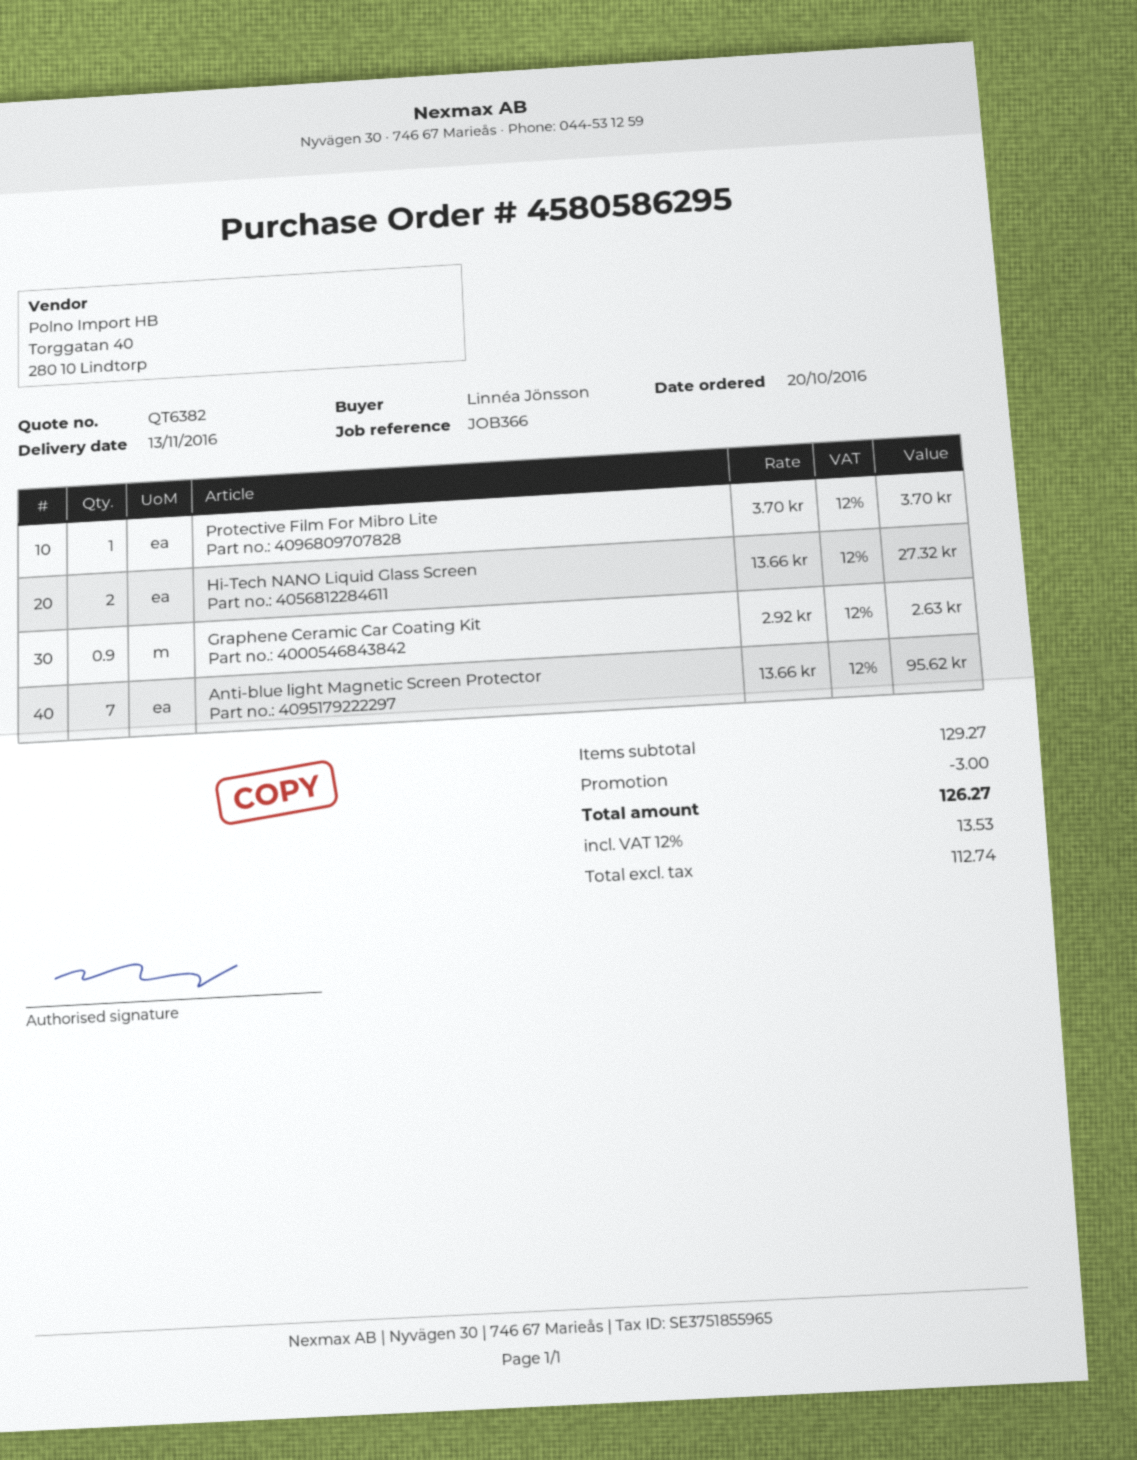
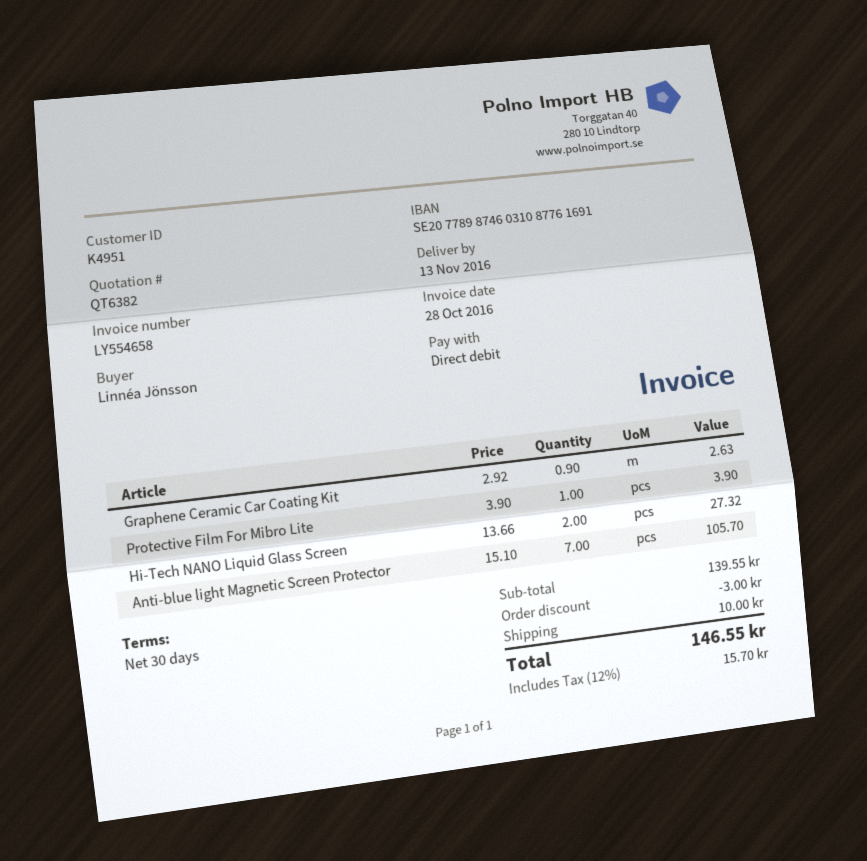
Protective Film For Mibro Lite: 1 x 3.70 = 3.70 -> 1 x 3.90 = 3.90
Anti-blue light Magnetic Screen Protector: 7 x 13.66 = 95.62 -> 7 x 15.10 = 105.70
subtotal: 129.27 -> 139.55
shipping: none -> 10.00
tax: 12% = 13.53 -> 12% = 15.70
total: 126.27 -> 146.55

